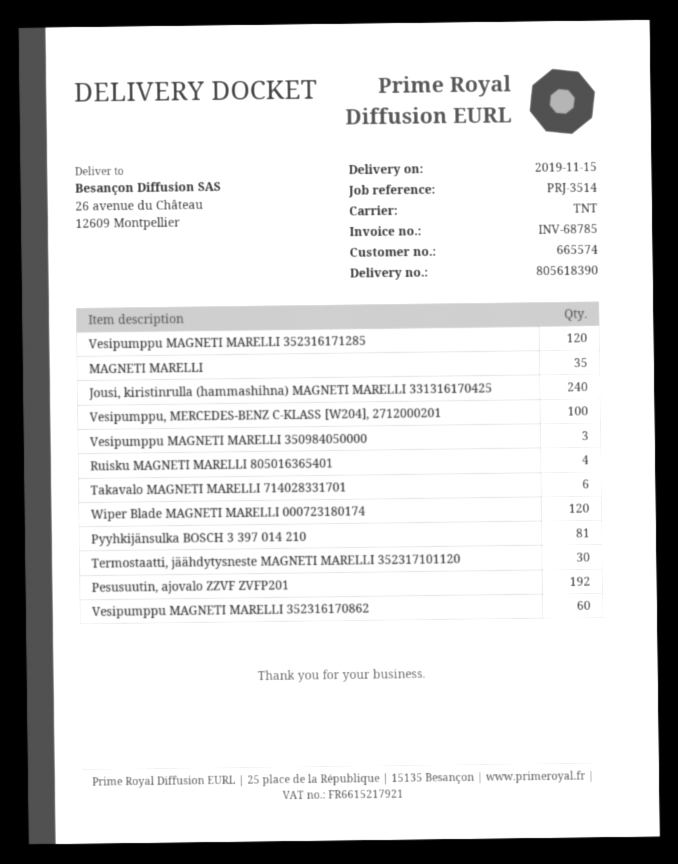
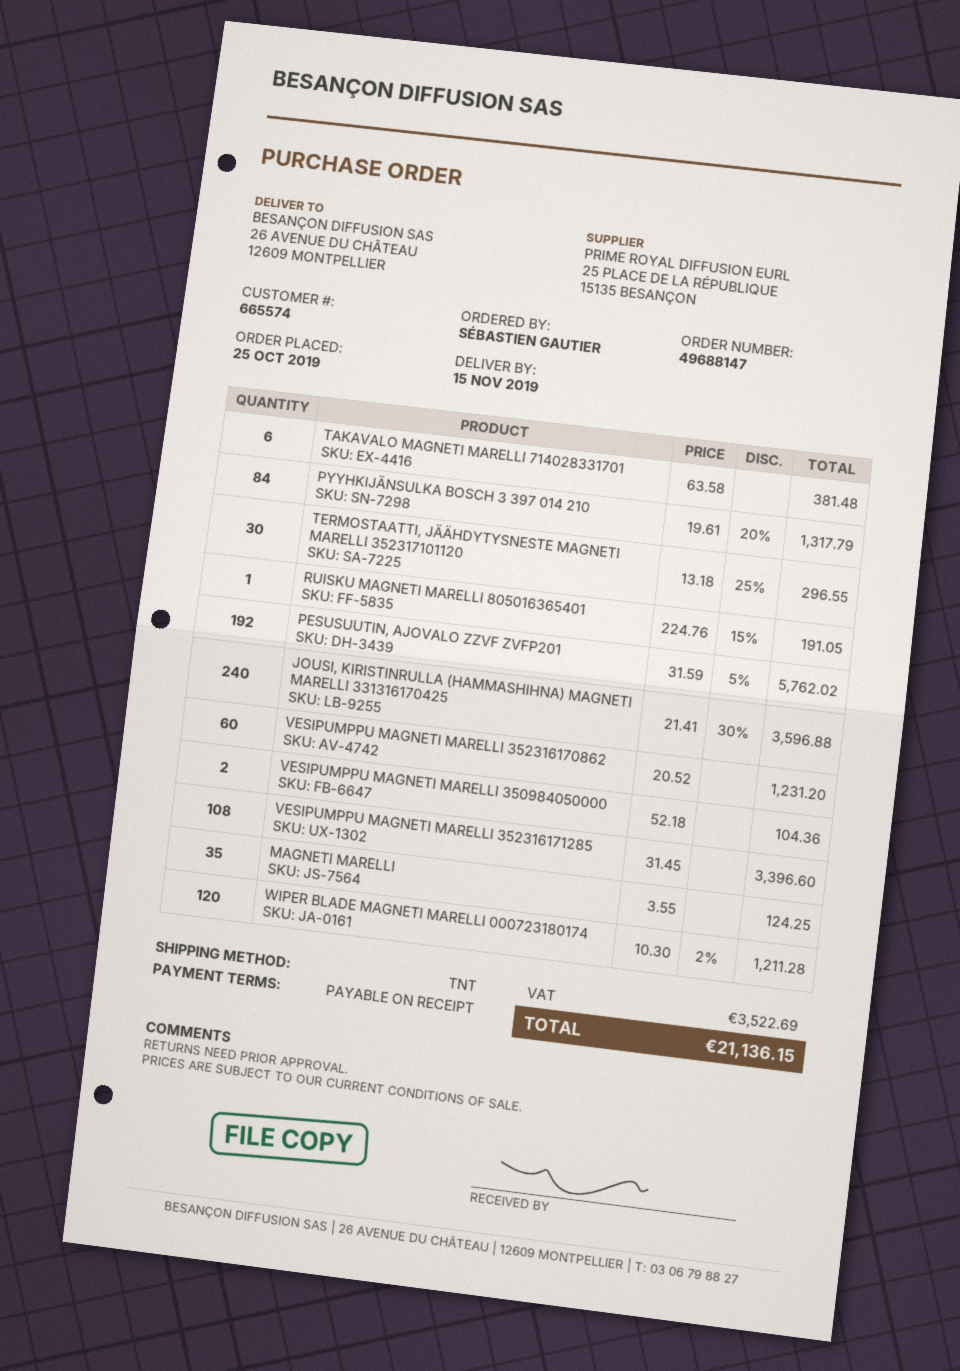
Vesipumppu MAGNETI MARELLI 352316171285: 120 -> 108
Vesipumppu, MERCEDES-BENZ C-KLASS [W204], 2712000201: 100 -> none
Vesipumppu MAGNETI MARELLI 350984050000: 3 -> 2
Ruisku MAGNETI MARELLI 805016365401: 4 -> 1
Pyyhkijänsulka BOSCH 3 397 014 210: 81 -> 84

